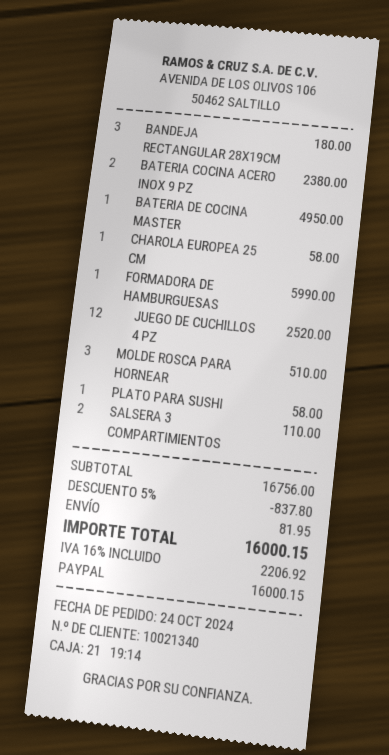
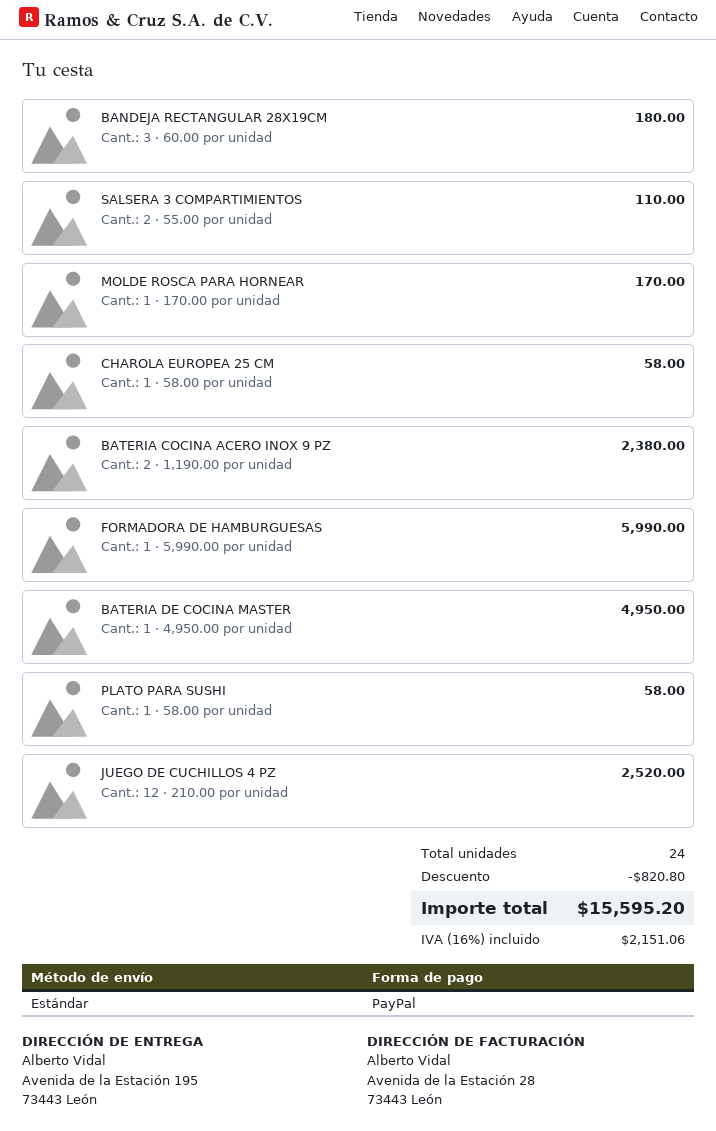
MOLDE ROSCA PARA HORNEAR: 3 for 510.00 -> 1 for 170.00
discount: 837.80 -> 820.80
shipping: 81.95 -> none
tax: 16% = 2206.92 -> 16% = 2151.06
total: 16000.15 -> 15595.20

